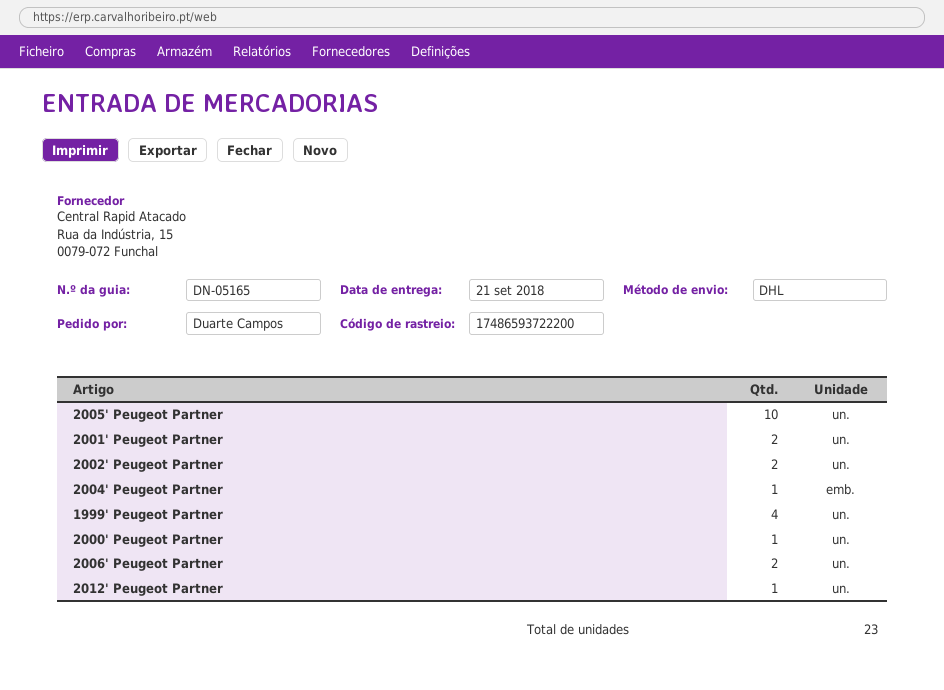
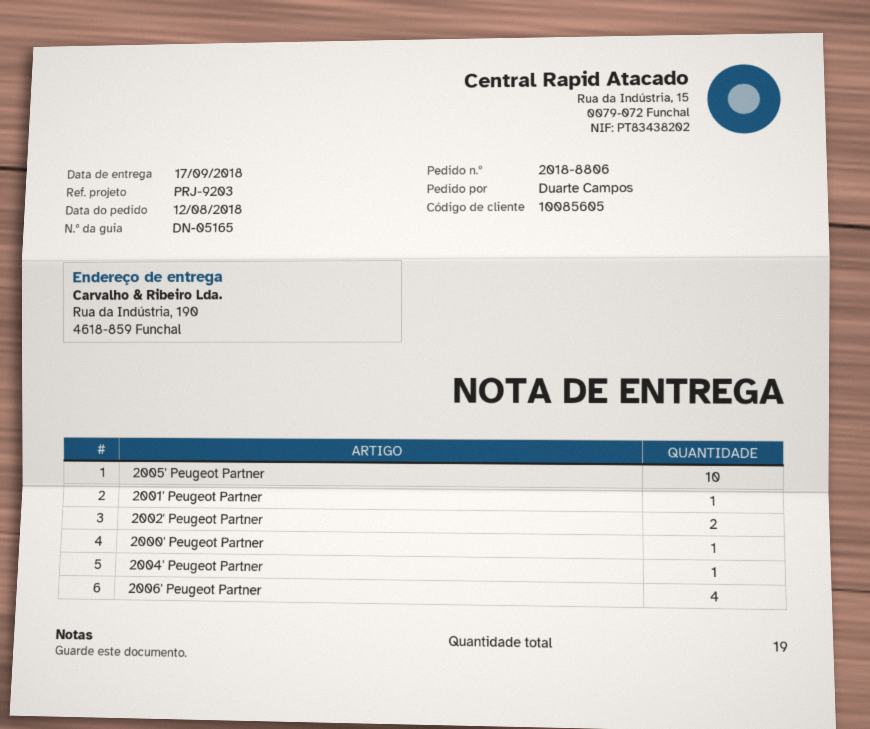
delivery date: 2018-09-21 -> 2018-09-17
2001' Peugeot Partner: 2 -> 1
1999' Peugeot Partner: 4 -> none
2006' Peugeot Partner: 2 -> 4
2012' Peugeot Partner: 1 -> none
total quantity: 23 -> 19

